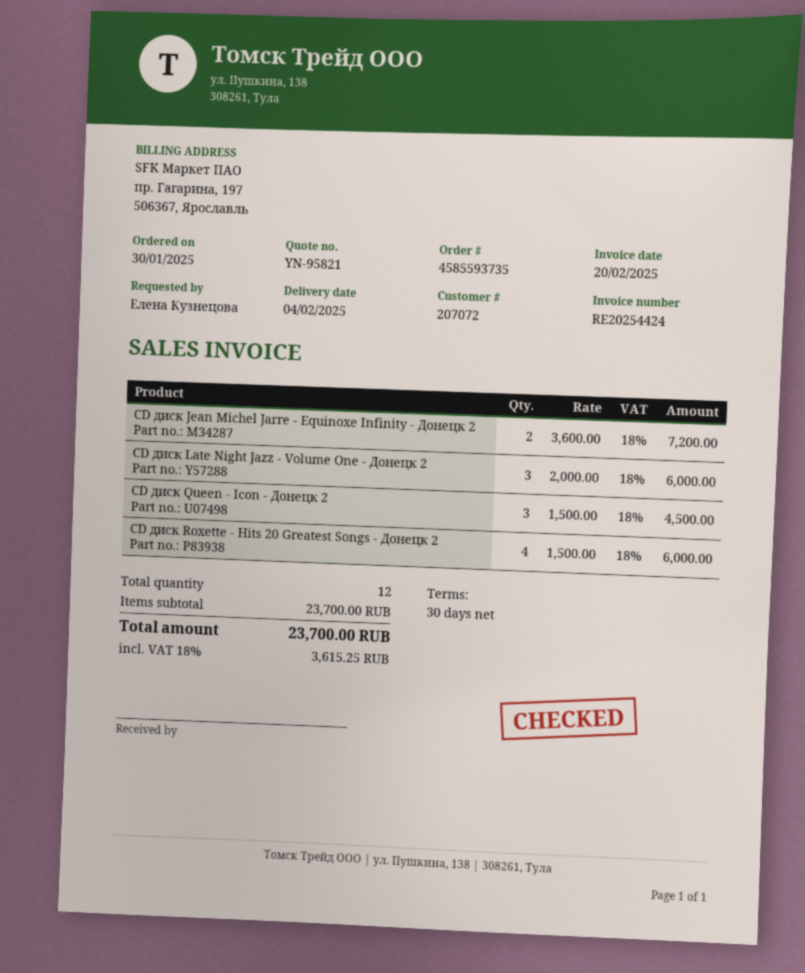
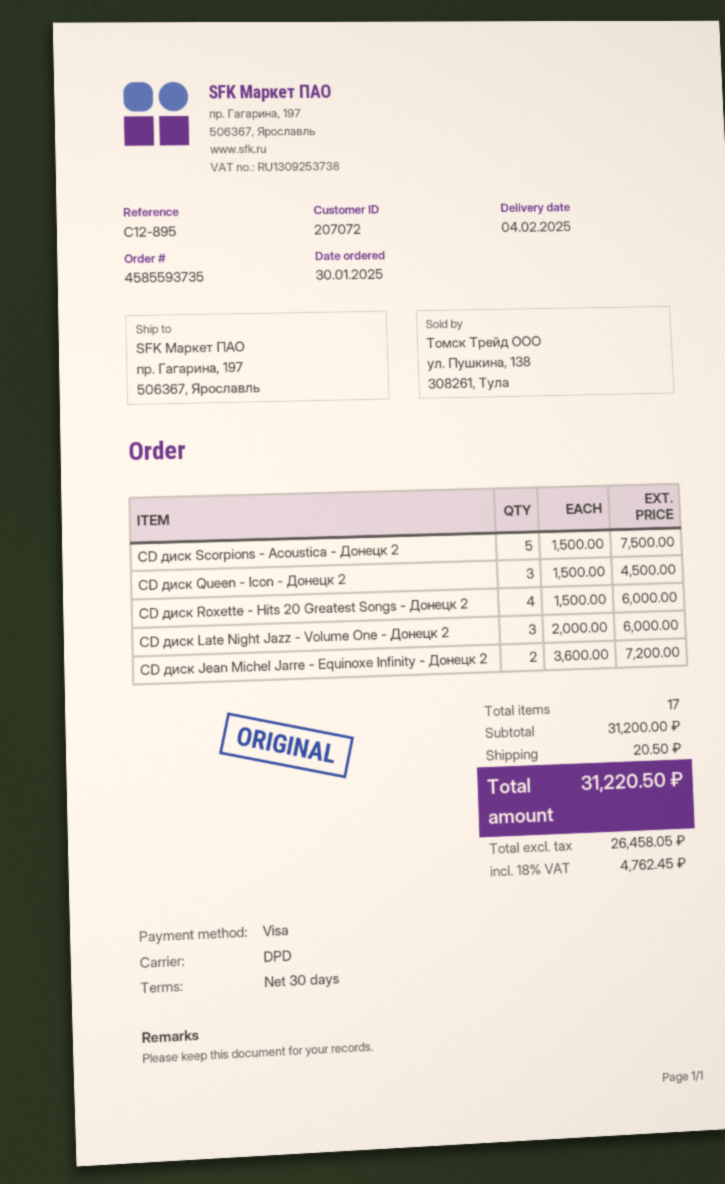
CD диск Scorpions - Acoustica - Донецк 2: none -> 5 x 1500.00 = 7500.00
total quantity: 12 -> 17
subtotal: 23700.00 -> 31200.00
shipping: none -> 20.50
tax: 18% = 3615.25 -> 18% = 4762.45
total: 23700.00 -> 31220.50

